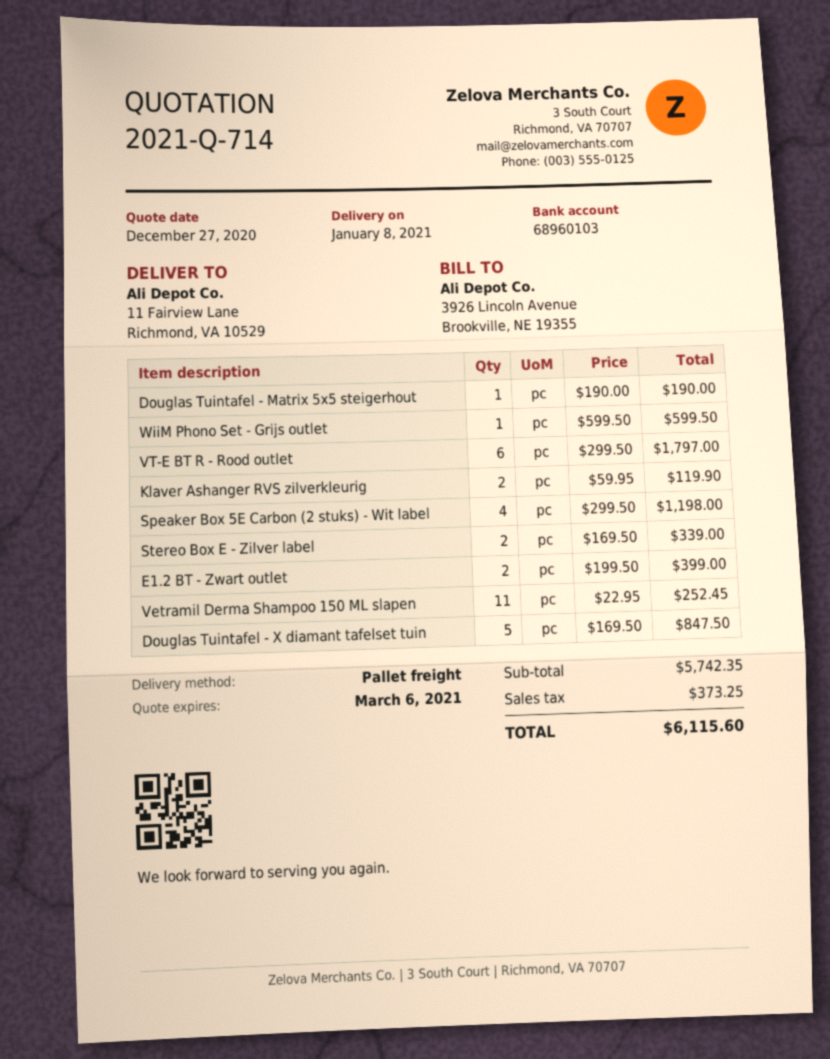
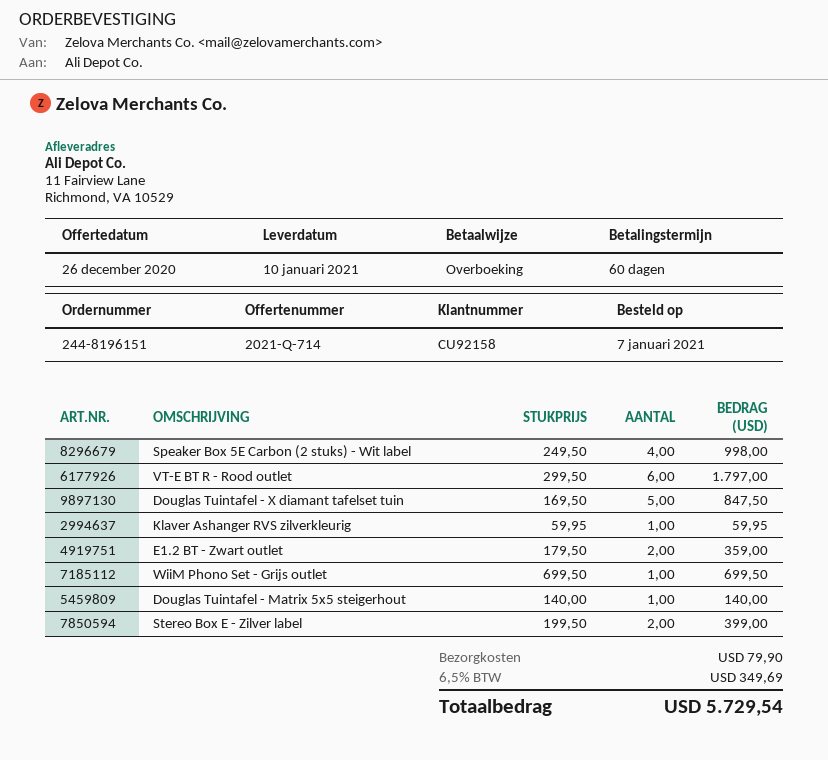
quote date: 2020-12-27 -> 2020-12-26
delivery date: 2021-01-08 -> 2021-01-10
Douglas Tuintafel - Matrix 5x5 steigerhout: 1 x 190.00 = 190.00 -> 1 x 140.00 = 140.00
WiiM Phono Set - Grijs outlet: 1 x 599.50 = 599.50 -> 1 x 699.50 = 699.50
Klaver Ashanger RVS zilverkleurig: 2 x 59.95 = 119.90 -> 1 x 59.95 = 59.95
Speaker Box 5E Carbon (2 stuks) - Wit label: 4 x 299.50 = 1198.00 -> 4 x 249.50 = 998.00
Stereo Box E - Zilver label: 2 x 169.50 = 339.00 -> 2 x 199.50 = 399.00
E1.2 BT - Zwart outlet: 2 x 199.50 = 399.00 -> 2 x 179.50 = 359.00
Vetramil Derma Shampoo 150 ML slapen: 11 x 22.95 = 252.45 -> none
shipping: none -> 79.90
tax: 373.25 -> 349.69
total: 6115.60 -> 5729.54

